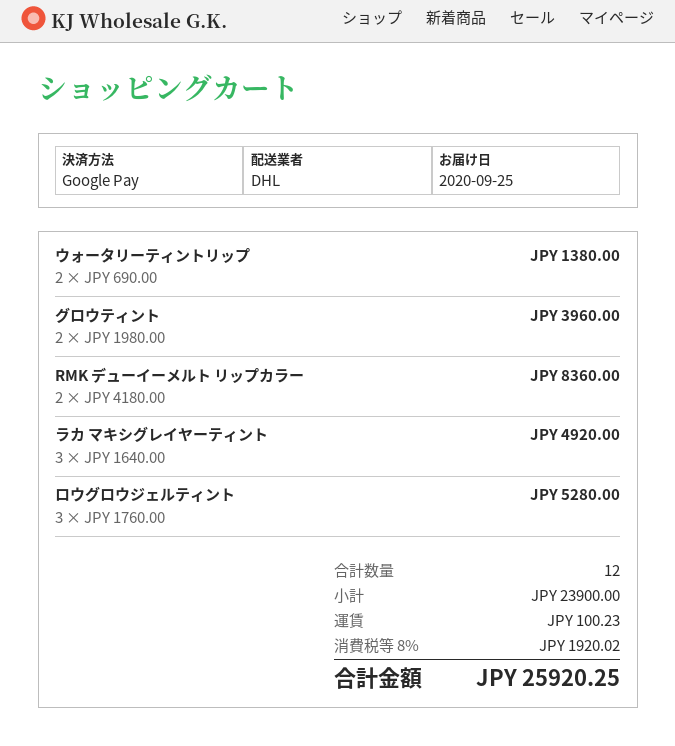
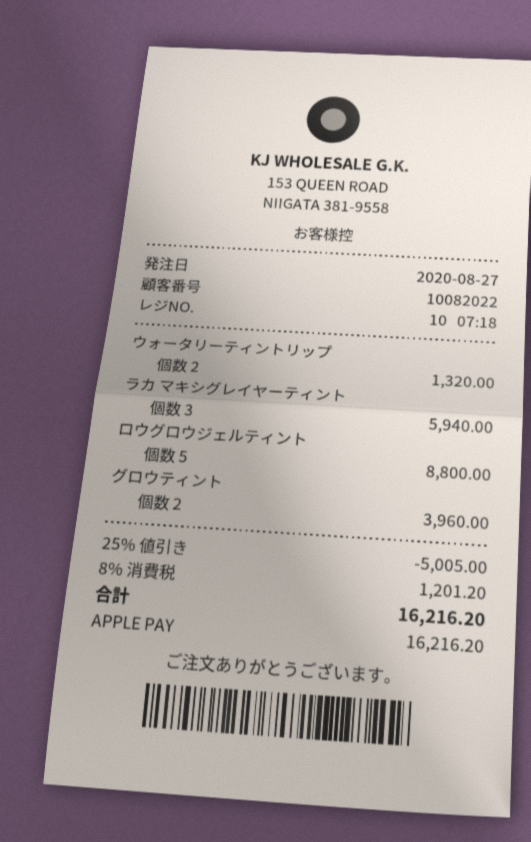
payment method: Google Pay -> Apple Pay
ウォータリーティントリップ: 2 for 1380.00 -> 2 for 1320.00
RMK デューイーメルト リップカラー: 2 for 8360.00 -> none
ラカ マキシグレイヤーティント: 3 for 4920.00 -> 3 for 5940.00
ロウグロウジェルティント: 3 for 5280.00 -> 5 for 8800.00
discount: none -> 25% = 5005.00
shipping: 100.23 -> none
tax: 8% = 1920.02 -> 8% = 1201.20
total: 25920.25 -> 16216.20

